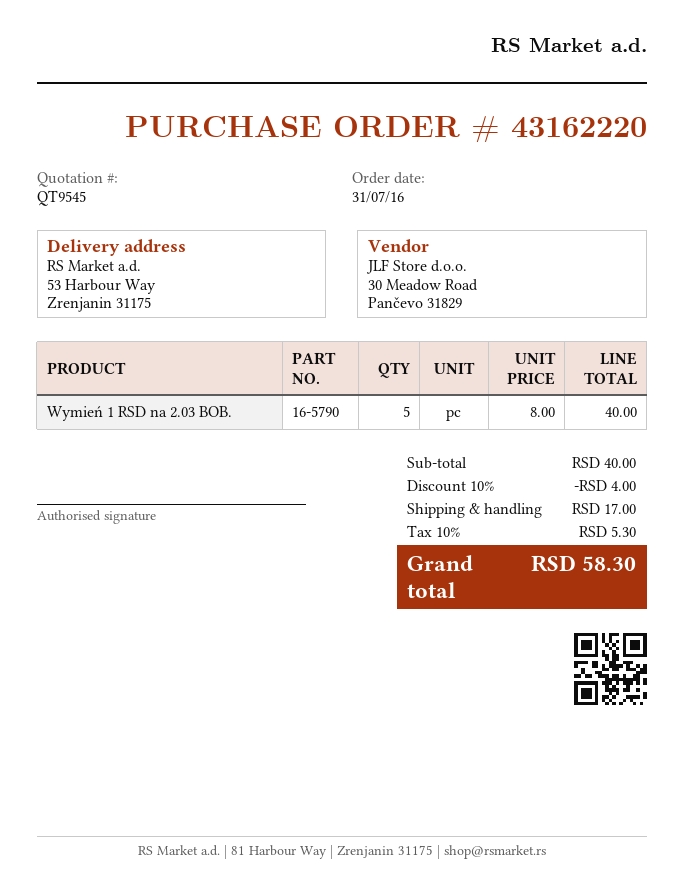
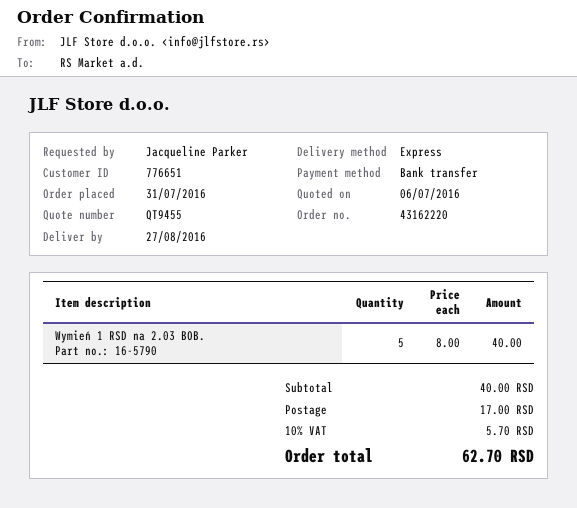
quote number: QT9545 -> QT9455
discount: 10% = 4.00 -> none
tax: 10% = 5.30 -> 10% = 5.70
total: 58.30 -> 62.70

